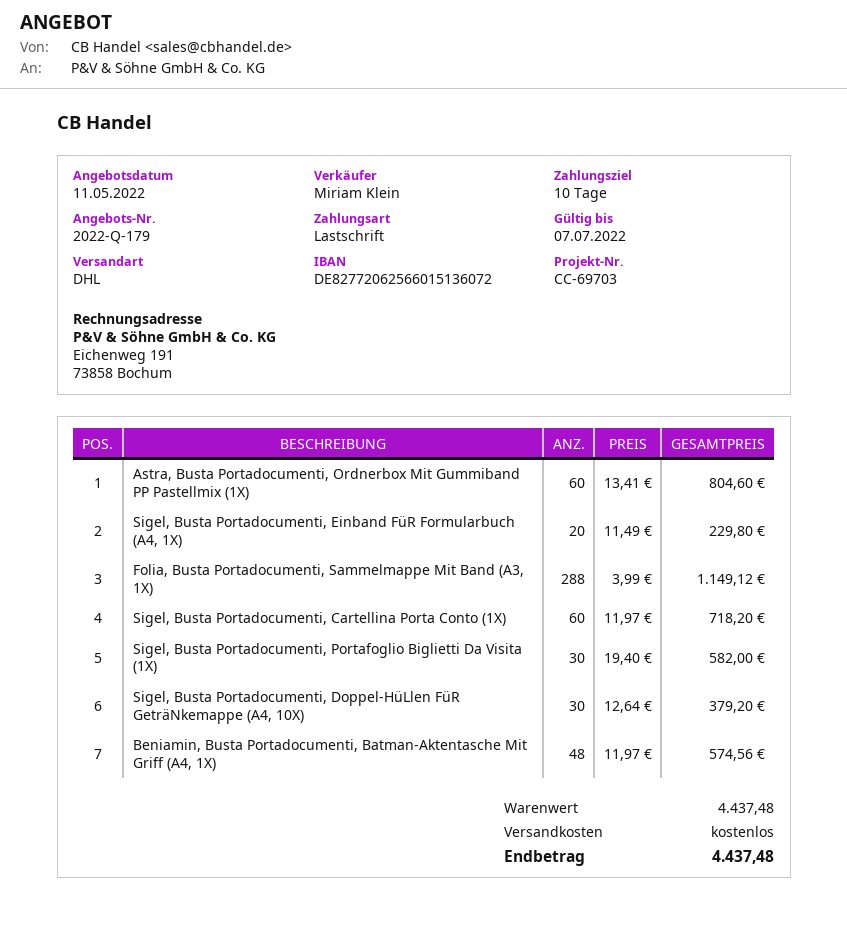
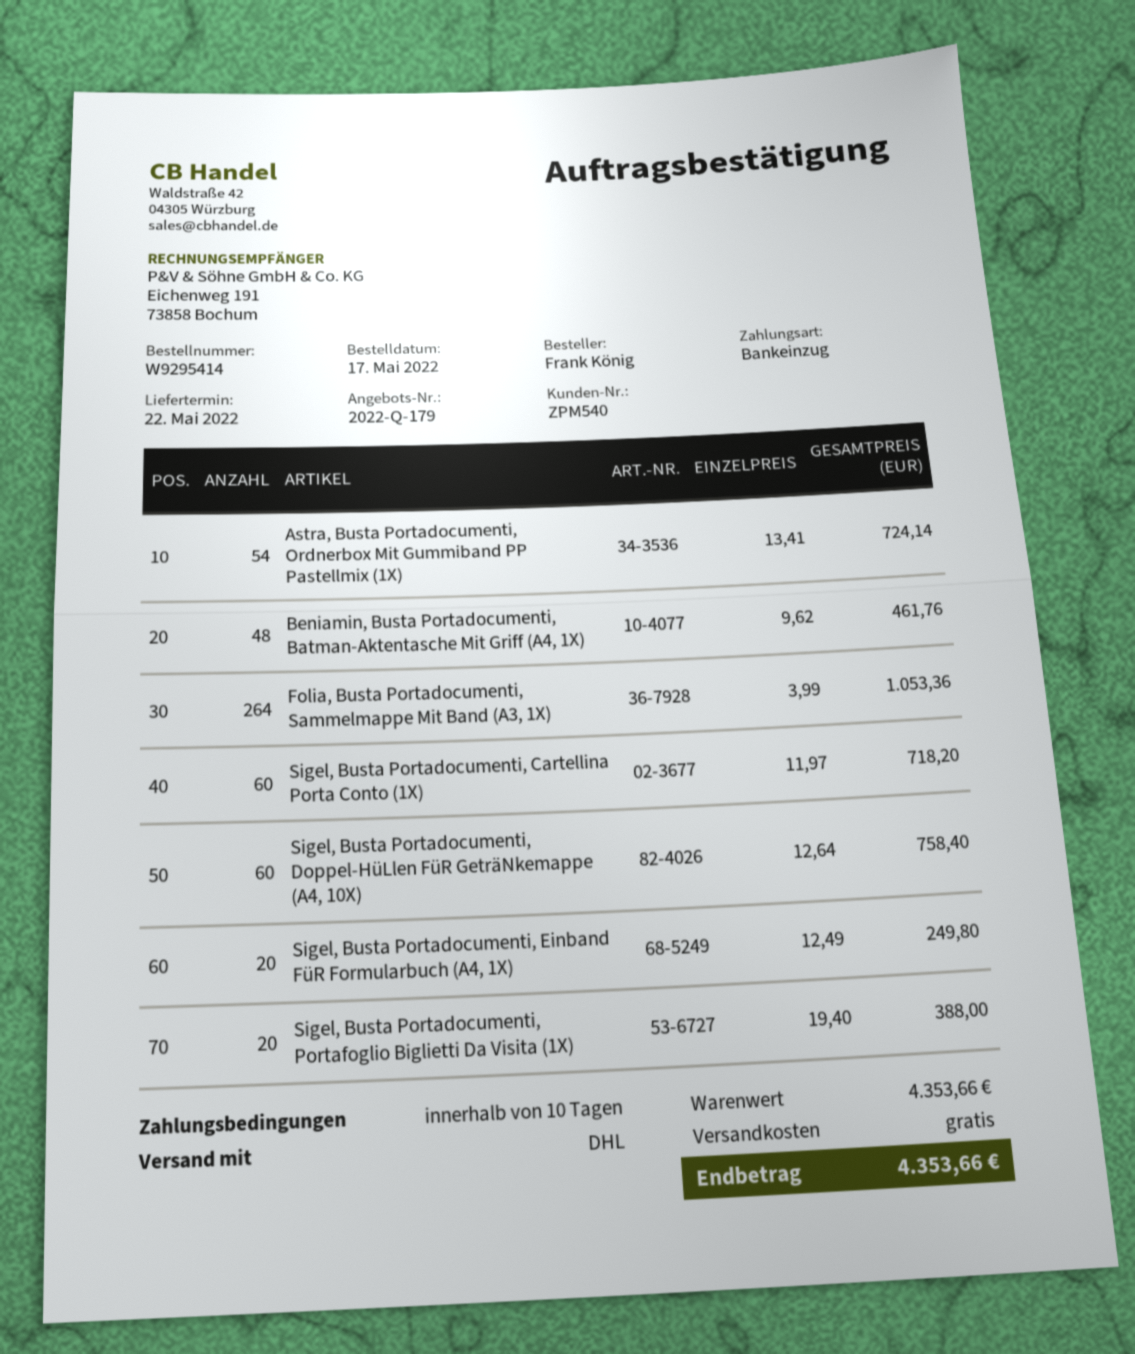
Astra, Busta Portadocumenti, Ordnerbox Mit Gummiband PP Pastellmix (1X): 60 x 13.41 = 804.60 -> 54 x 13.41 = 724.14
Sigel, Busta Portadocumenti, Einband FüR Formularbuch (A4, 1X): 20 x 11.49 = 229.80 -> 20 x 12.49 = 249.80
Folia, Busta Portadocumenti, Sammelmappe Mit Band (A3, 1X): 288 x 3.99 = 1149.12 -> 264 x 3.99 = 1053.36
Sigel, Busta Portadocumenti, Portafoglio Biglietti Da Visita (1X): 30 x 19.40 = 582.00 -> 20 x 19.40 = 388.00
Sigel, Busta Portadocumenti, Doppel-HüLlen FüR GeträNkemappe (A4, 10X): 30 x 12.64 = 379.20 -> 60 x 12.64 = 758.40
Beniamin, Busta Portadocumenti, Batman-Aktentasche Mit Griff (A4, 1X): 48 x 11.97 = 574.56 -> 48 x 9.62 = 461.76
subtotal: 4437.48 -> 4353.66
total: 4437.48 -> 4353.66

